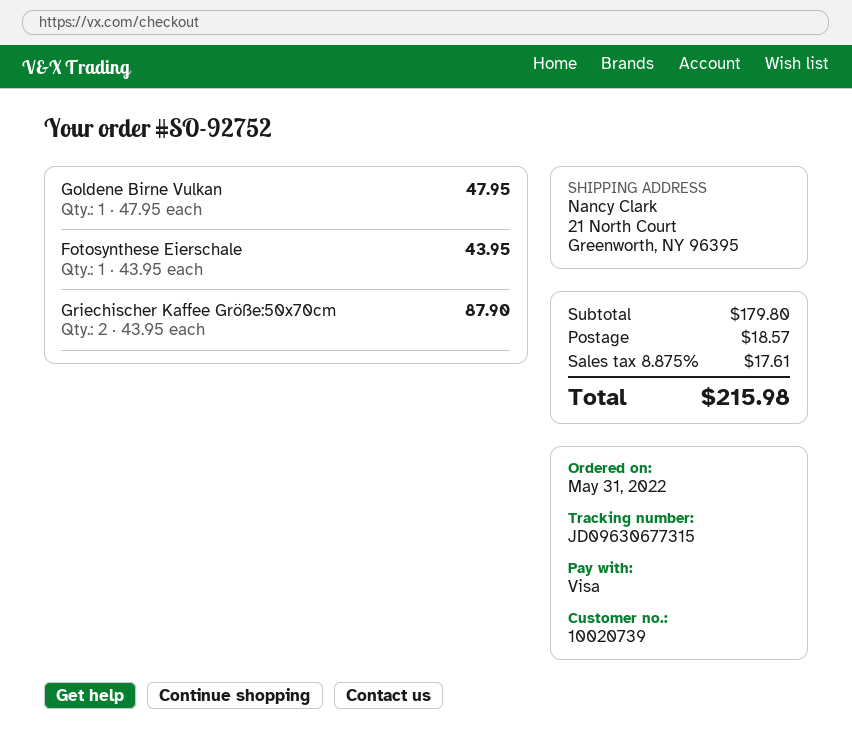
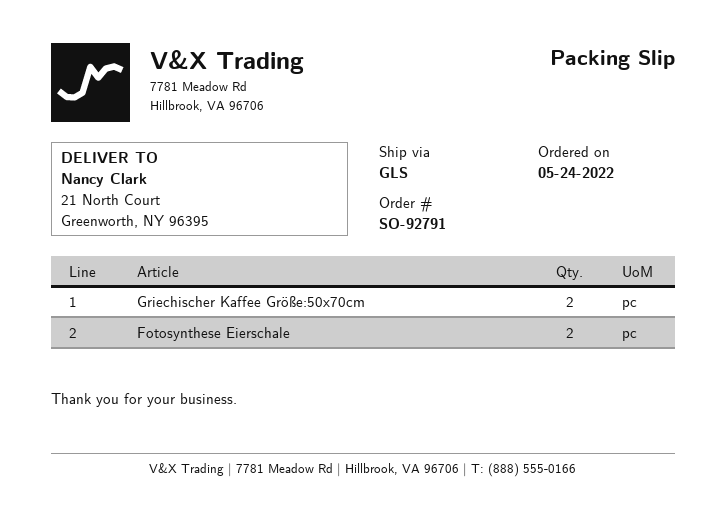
order number: SO-92752 -> SO-92791
order date: 2022-05-31 -> 2022-05-24
Goldene Birne Vulkan: 1 -> none
Fotosynthese Eierschale: 1 -> 2

